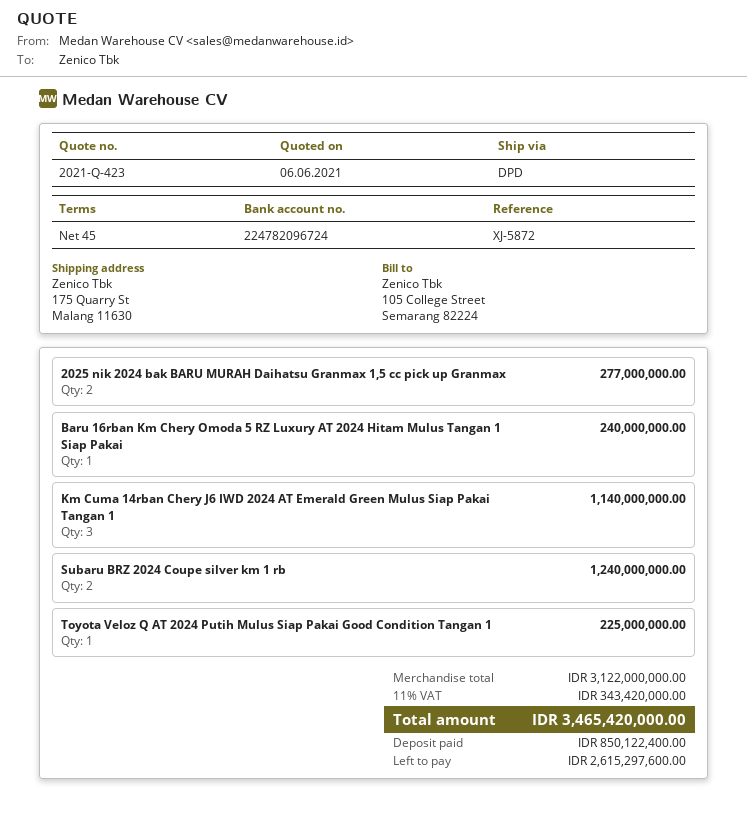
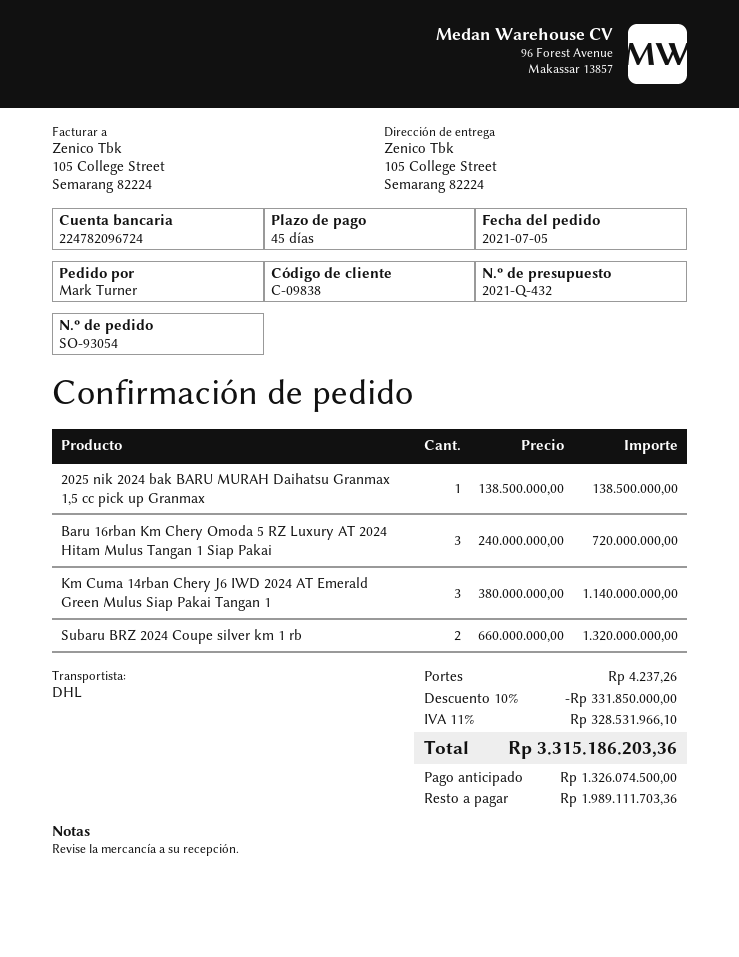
quote number: 2021-Q-423 -> 2021-Q-432
shipping method: DPD -> DHL
ship to: 175 Quarry St, Malang 11630 -> 105 College Street, Semarang 82224
2025 nik 2024 bak BARU MURAH Daihatsu Granmax 1,5 cc pick up Granmax: 2 for 277000000.00 -> 1 for 138500000.00
Baru 16rban Km Chery Omoda 5 RZ Luxury AT 2024 Hitam Mulus Tangan 1 Siap Pakai: 1 for 240000000.00 -> 3 for 720000000.00
Subaru BRZ 2024 Coupe silver km 1 rb: 2 for 1240000000.00 -> 2 for 1320000000.00
Toyota Veloz Q AT 2024 Putih Mulus Siap Pakai Good Condition Tangan 1: 1 for 225000000.00 -> none
discount: none -> 10% = 331850000.00
shipping: none -> 4237.26
tax: 11% = 343420000.00 -> 11% = 328531966.10
total: 3465420000.00 -> 3315186203.36
deposit: 850122400.00 -> 1326074500.00
balance: 2615297600.00 -> 1989111703.36

